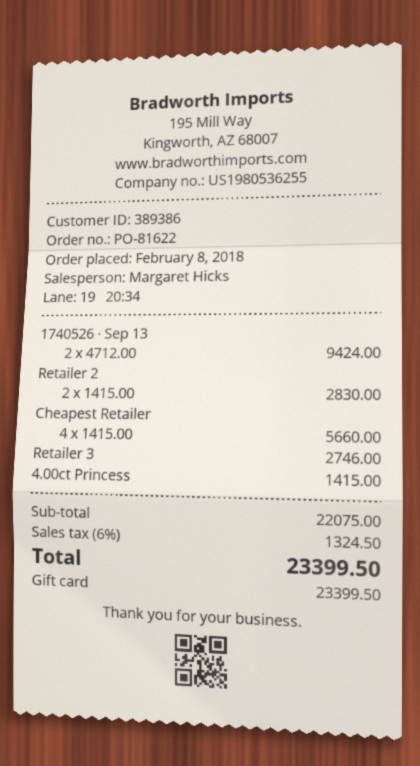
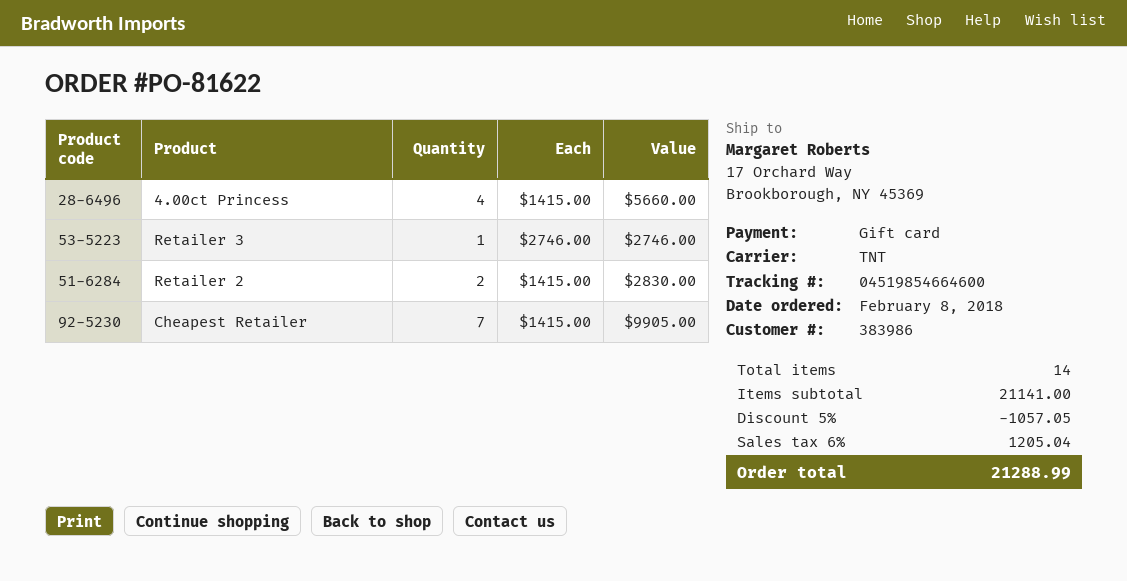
customer number: 389386 -> 383986
1740526 · Sep 13: 2 x 4712.00 = 9424.00 -> none
Cheapest Retailer: 4 x 1415.00 = 5660.00 -> 7 x 1415.00 = 9905.00
4.00ct Princess: 1 x 1415.00 = 1415.00 -> 4 x 1415.00 = 5660.00
subtotal: 22075.00 -> 21141.00
discount: none -> 5% = 1057.05
tax: 6% = 1324.50 -> 6% = 1205.04
total: 23399.50 -> 21288.99

